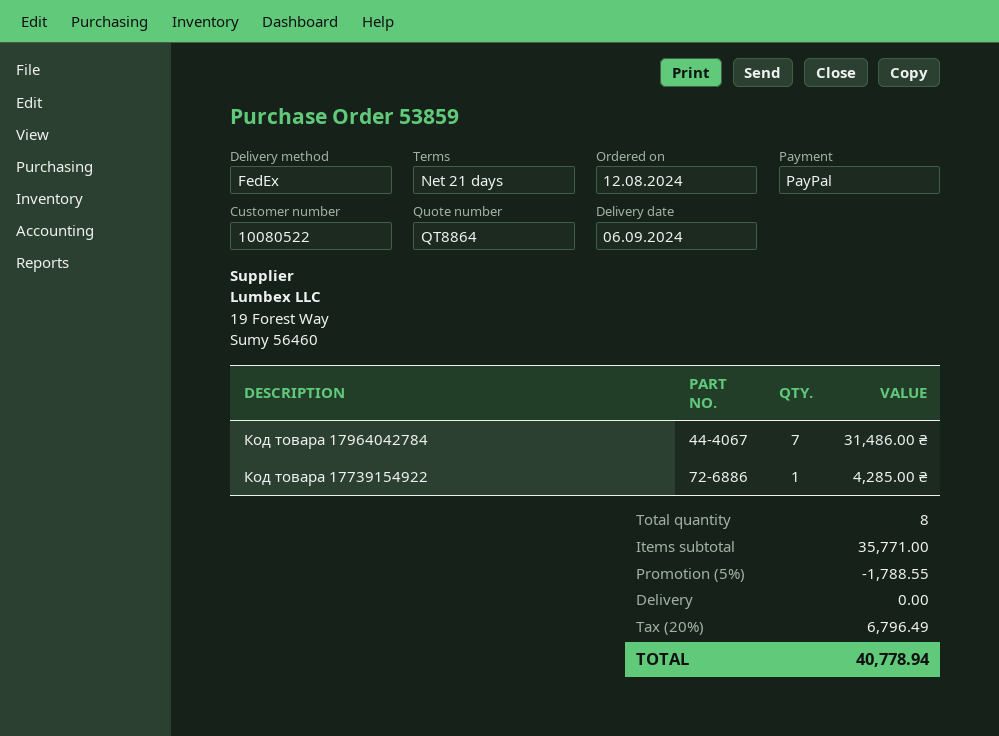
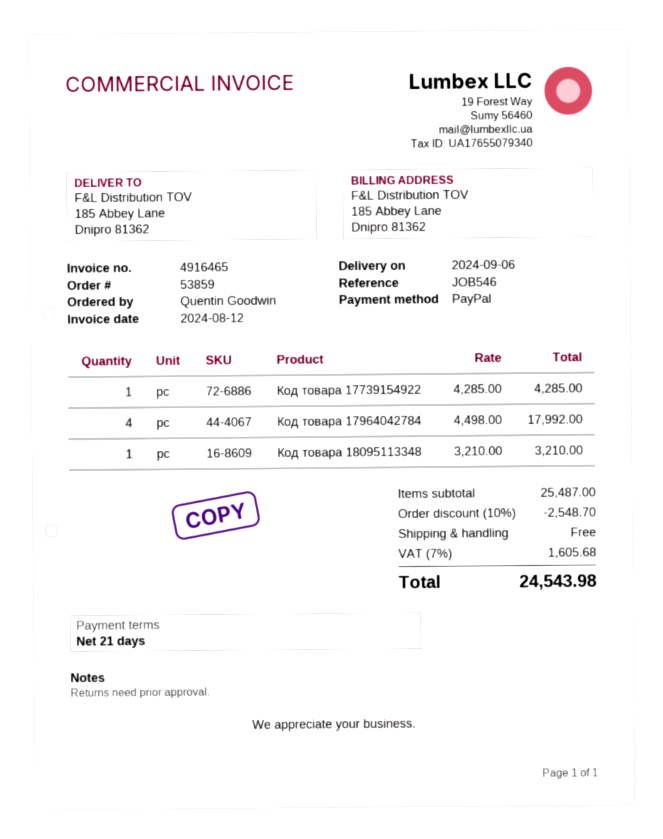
Код товара 17964042784: 7 for 31486.00 -> 4 for 17992.00
Код товара 18095113348: none -> 1 for 3210.00
subtotal: 35771.00 -> 25487.00
discount: 5% = 1788.55 -> 10% = 2548.70
tax: 20% = 6796.49 -> 7% = 1605.68
total: 40778.94 -> 24543.98

